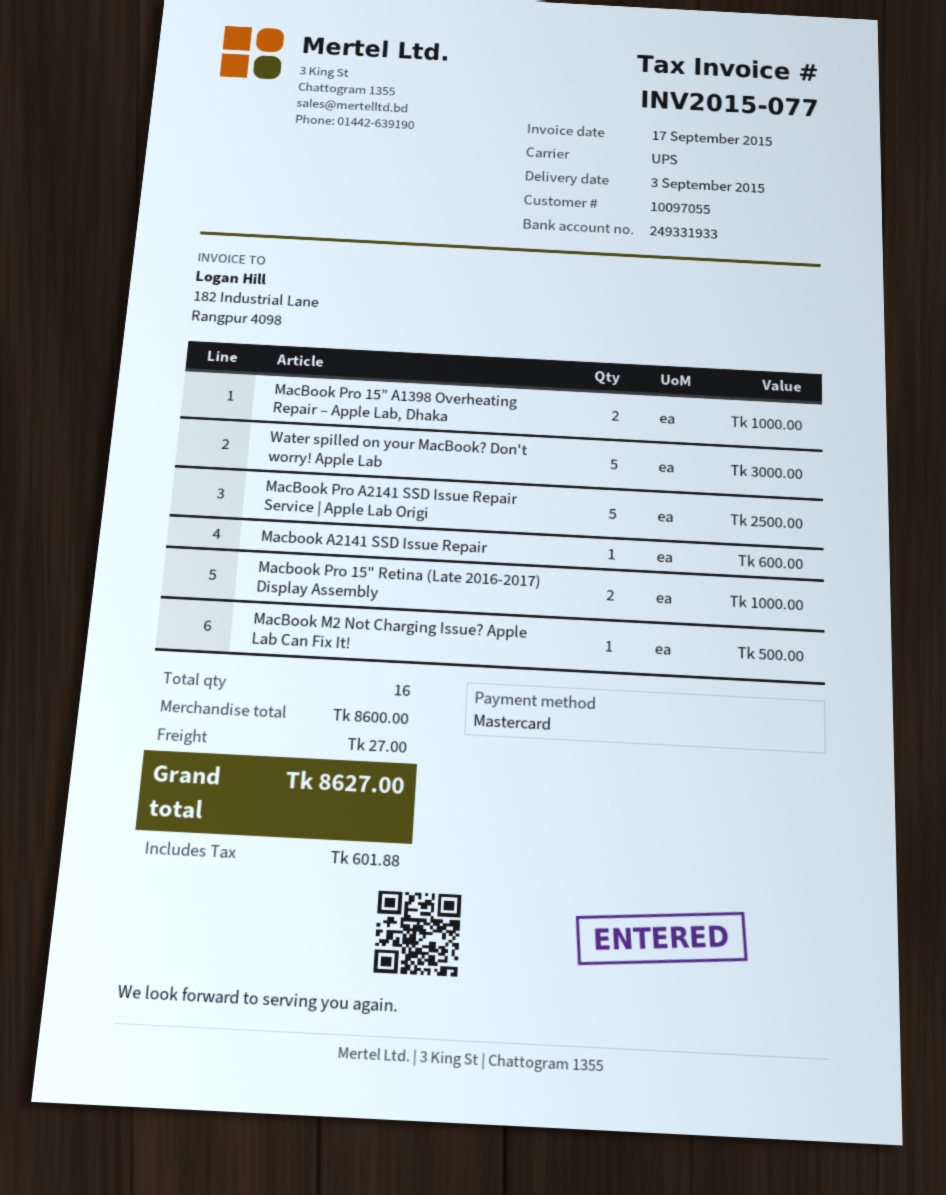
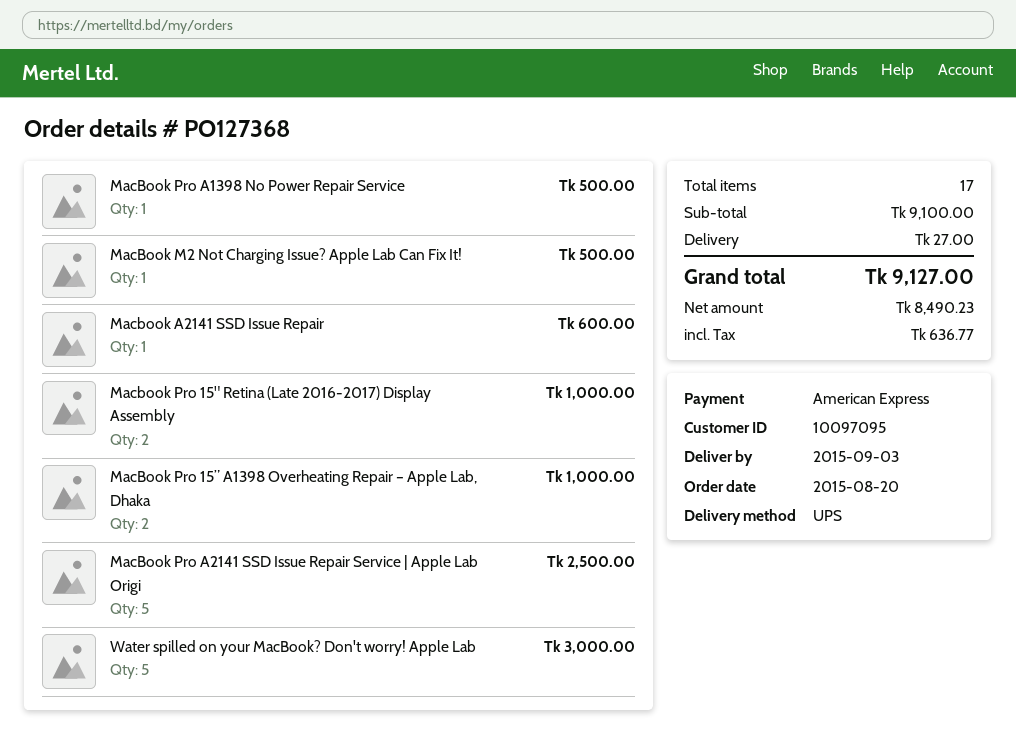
customer number: 10097055 -> 10097095
payment method: Mastercard -> American Express
MacBook Pro A1398 No Power Repair Service: none -> 1 for 500.00
total quantity: 16 -> 17
subtotal: 8600.00 -> 9100.00
tax: 601.88 -> 636.77
total: 8627.00 -> 9127.00

